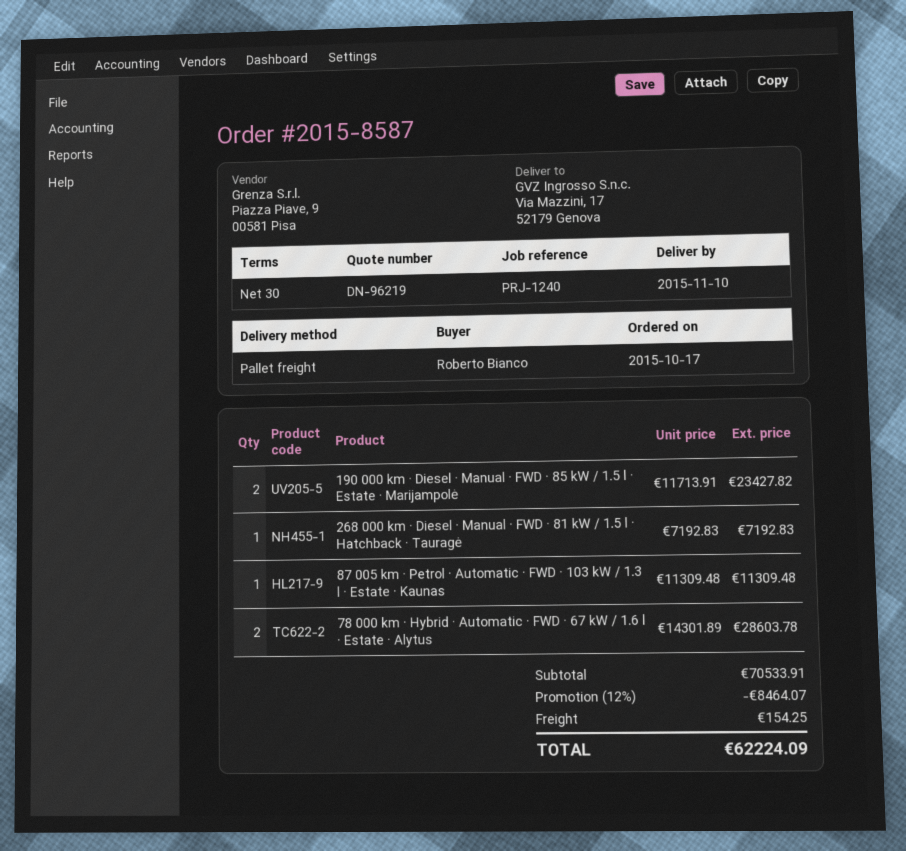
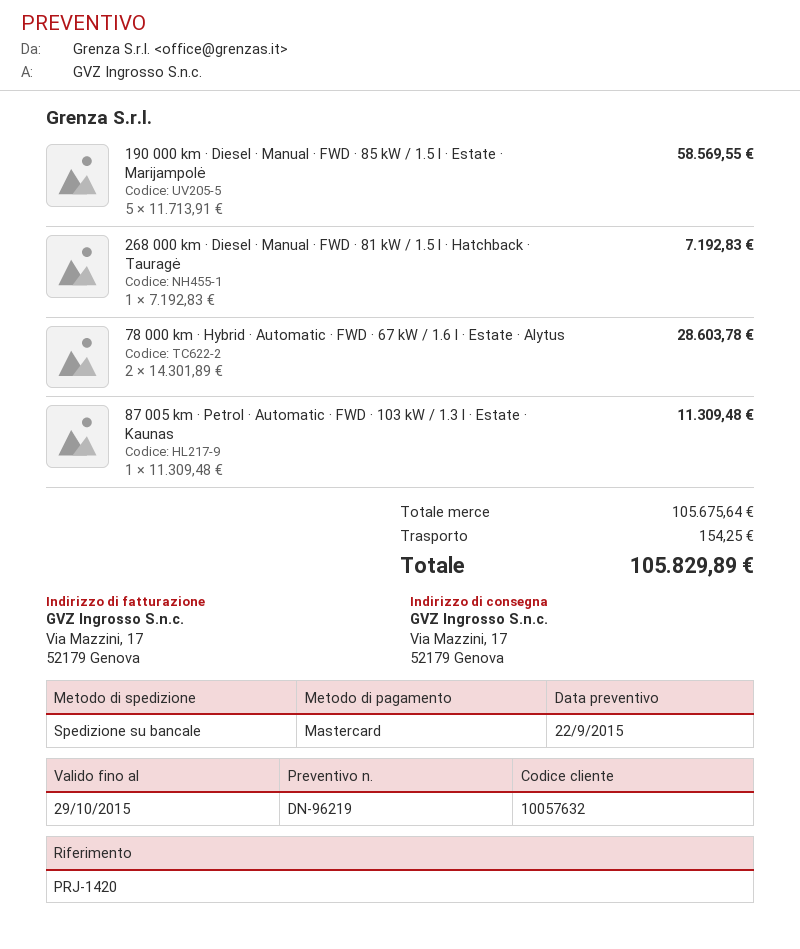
reference: PRJ-1240 -> PRJ-1420
190 000 km · Diesel · Manual · FWD · 85 kW / 1.5 l · Estate · Marijampolė: 2 x 11713.91 = 23427.82 -> 5 x 11713.91 = 58569.55
subtotal: 70533.91 -> 105675.64
discount: 12% = 8464.07 -> none
total: 62224.09 -> 105829.89

